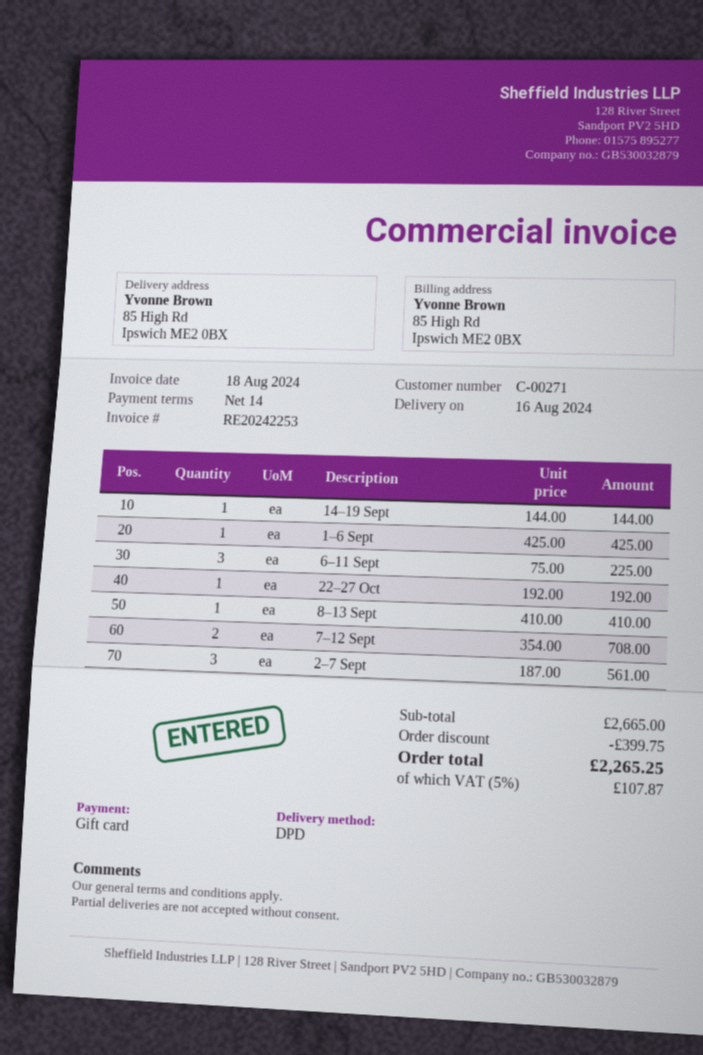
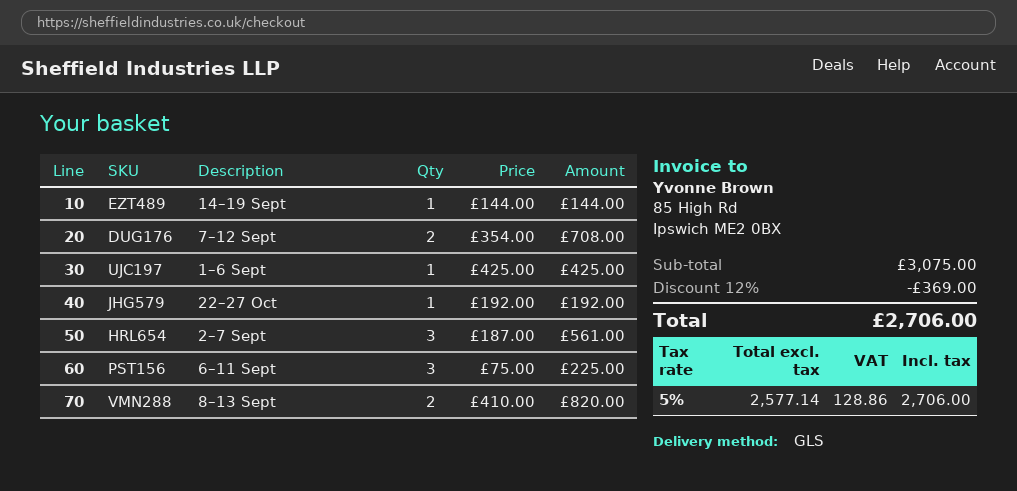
shipping method: DPD -> GLS
8–13 Sept: 1 x 410.00 = 410.00 -> 2 x 410.00 = 820.00
subtotal: 2665.00 -> 3075.00
discount: 399.75 -> 369.00
tax: 5% = 107.87 -> 5% = 128.86
total: 2265.25 -> 2706.00

